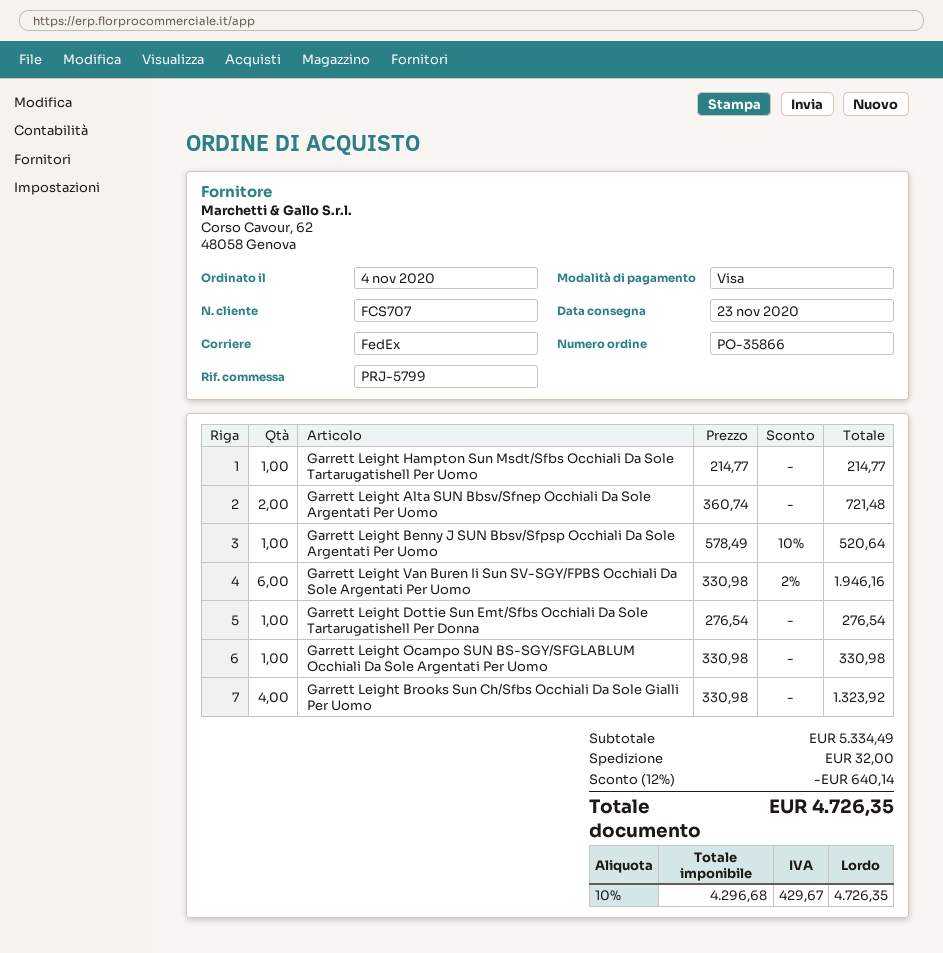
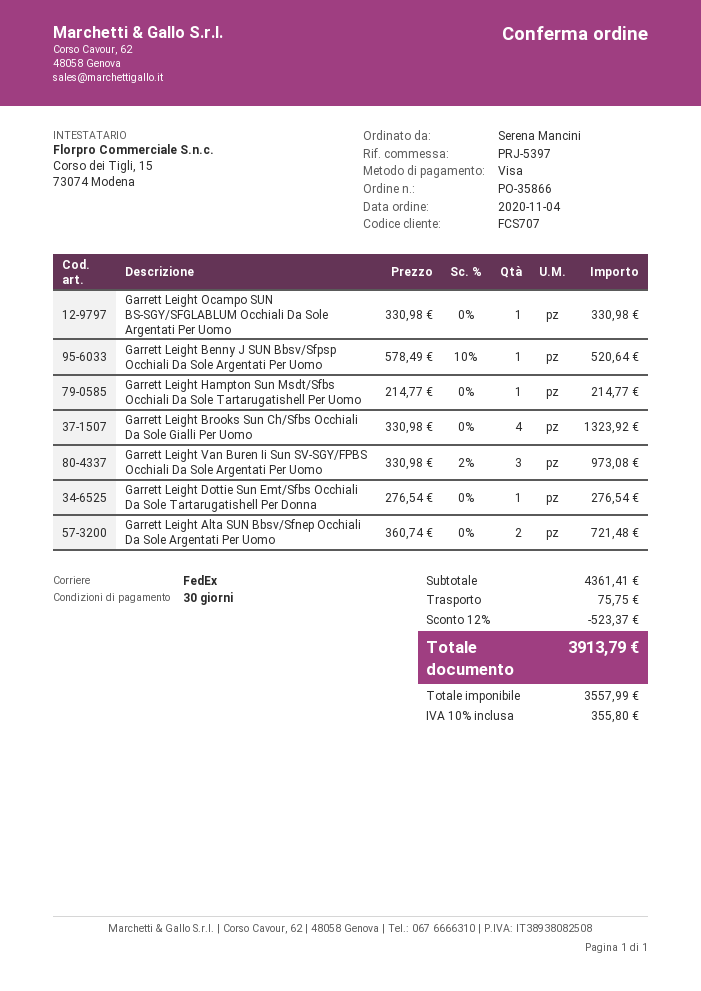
reference: PRJ-5799 -> PRJ-5397
Garrett Leight Van Buren Ii Sun SV-SGY/FPBS Occhiali Da Sole Argentati Per Uomo: 6 x 330.98 - 2% = 1946.16 -> 3 x 330.98 - 2% = 973.08
subtotal: 5334.49 -> 4361.41
discount: 12% = 640.14 -> 12% = 523.37
shipping: 32.00 -> 75.75
net: 4296.68 -> 3557.99
tax: 10% = 429.67 -> 10% = 355.80
total: 4726.35 -> 3913.79

